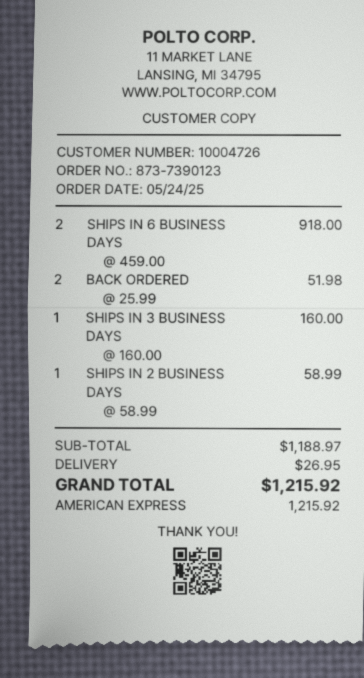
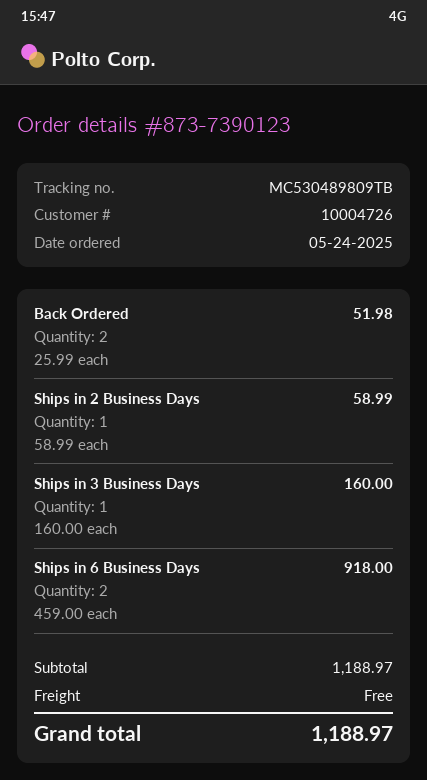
shipping: 26.95 -> 0.00
total: 1215.92 -> 1188.97

